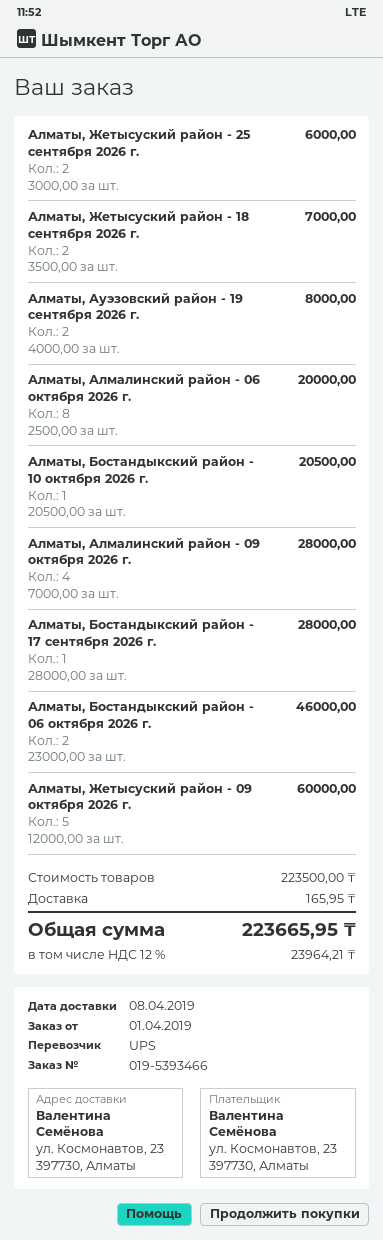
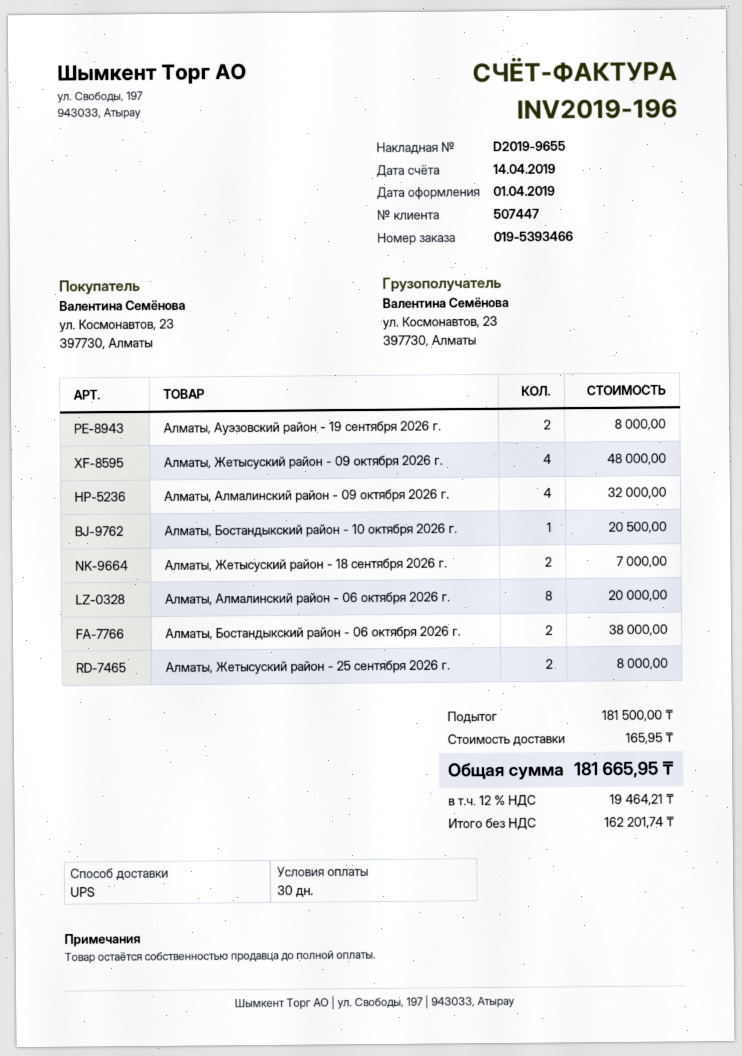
Алматы, Жетысуский район - 25 сентября 2026 г.: 2 for 6000.00 -> 2 for 8000.00
Алматы, Алмалинский район - 09 октября 2026 г.: 4 for 28000.00 -> 4 for 32000.00
Алматы, Бостандыкский район - 17 сентября 2026 г.: 1 for 28000.00 -> none
Алматы, Бостандыкский район - 06 октября 2026 г.: 2 for 46000.00 -> 2 for 38000.00
Алматы, Жетысуский район - 09 октября 2026 г.: 5 for 60000.00 -> 4 for 48000.00
subtotal: 223500.00 -> 181500.00
tax: 12% = 23964.21 -> 12% = 19464.21
total: 223665.95 -> 181665.95

